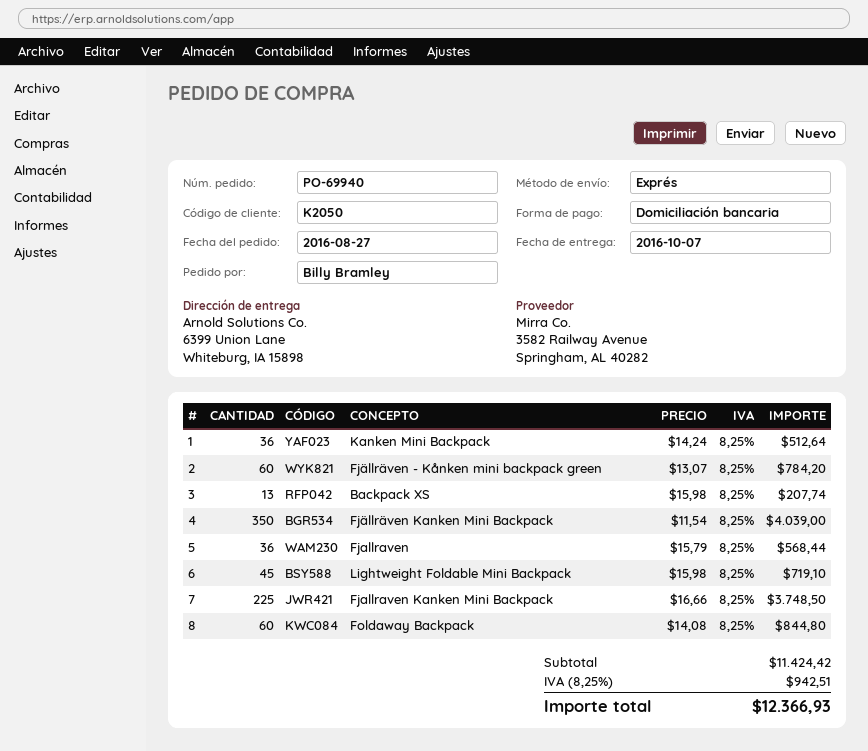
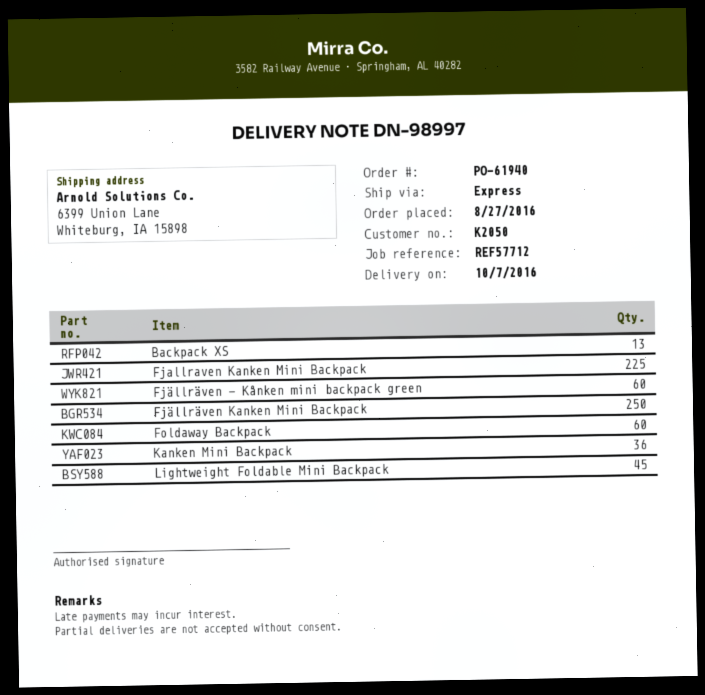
order number: PO-69940 -> PO-61940
Fjällräven Kanken Mini Backpack: 350 -> 250
Fjallraven: 36 -> none

